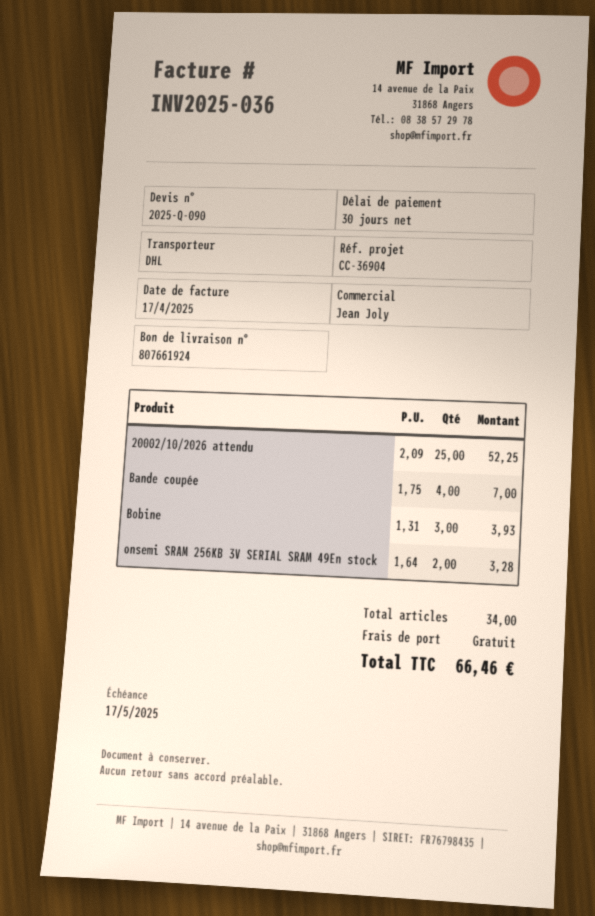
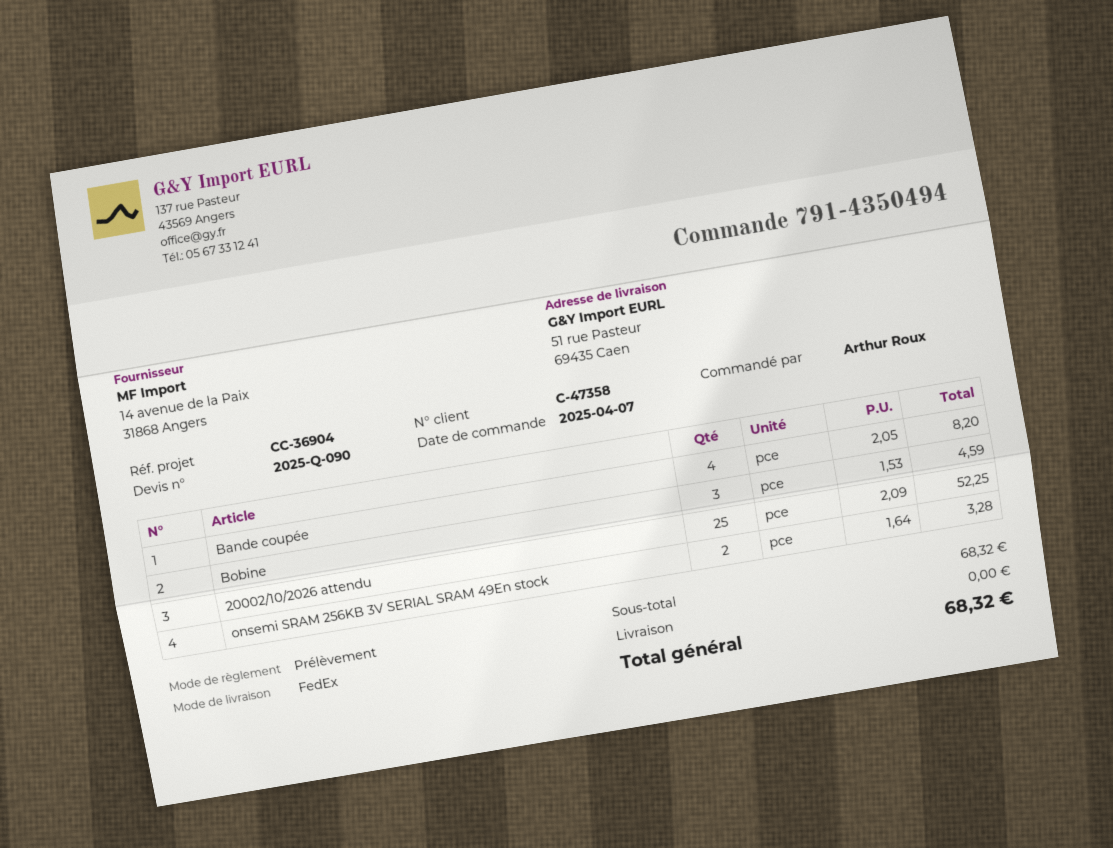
shipping method: DHL -> FedEx
Bande coupée: 4 x 1.75 = 7.00 -> 4 x 2.05 = 8.20
Bobine: 3 x 1.31 = 3.93 -> 3 x 1.53 = 4.59
total: 66.46 -> 68.32

